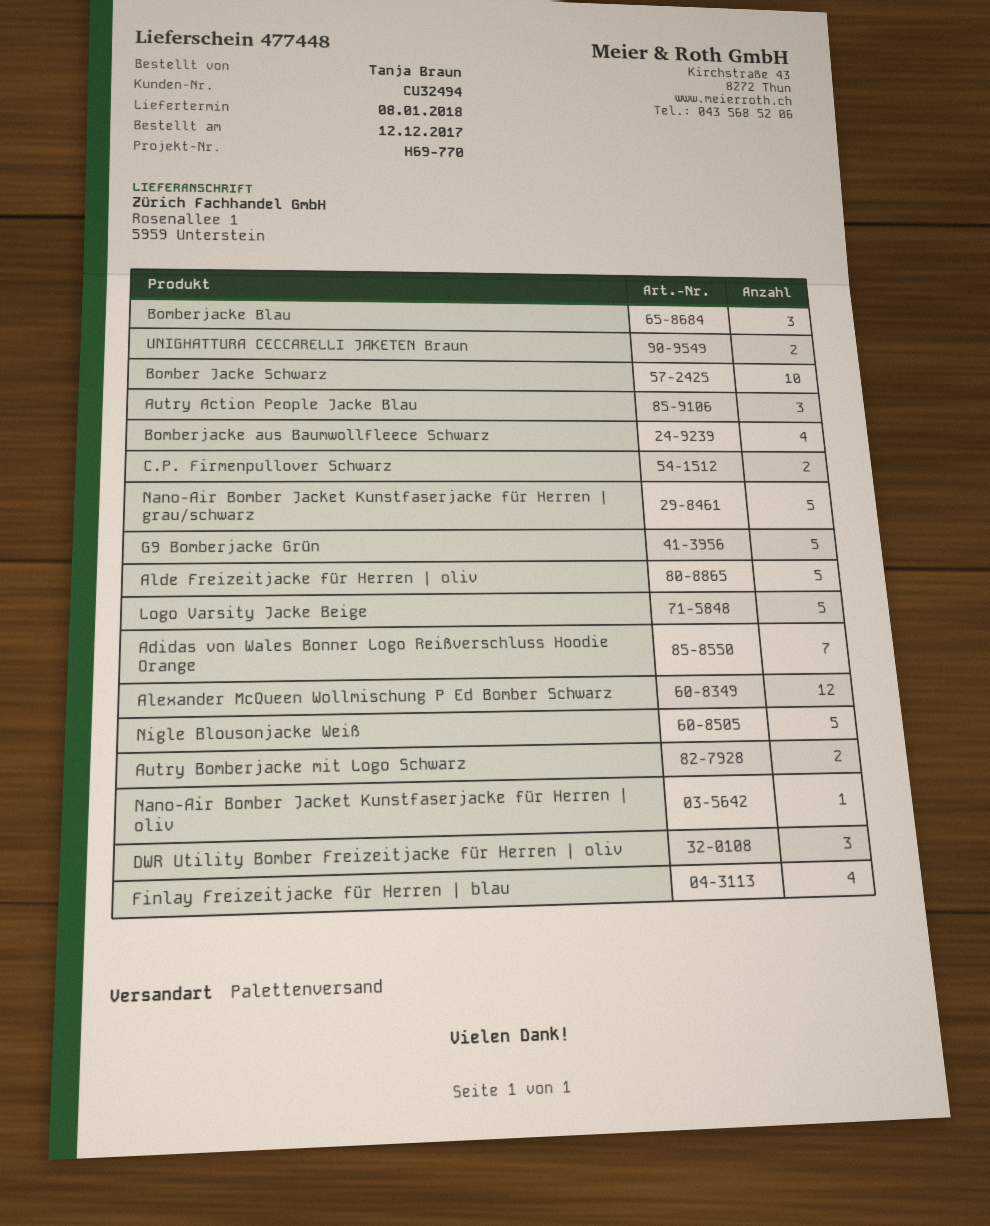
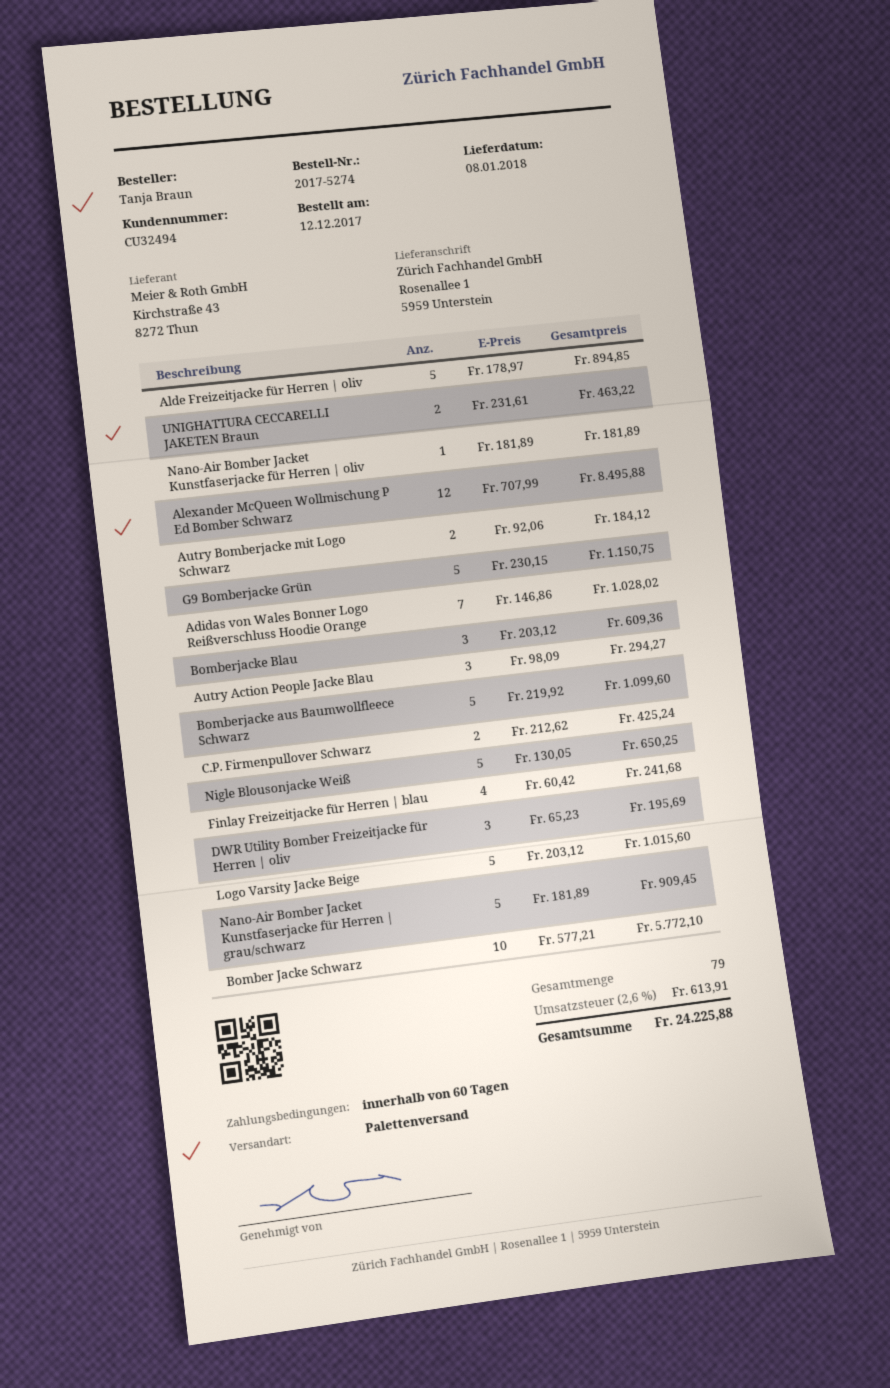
Bomberjacke aus Baumwollfleece Schwarz: 4 -> 5

